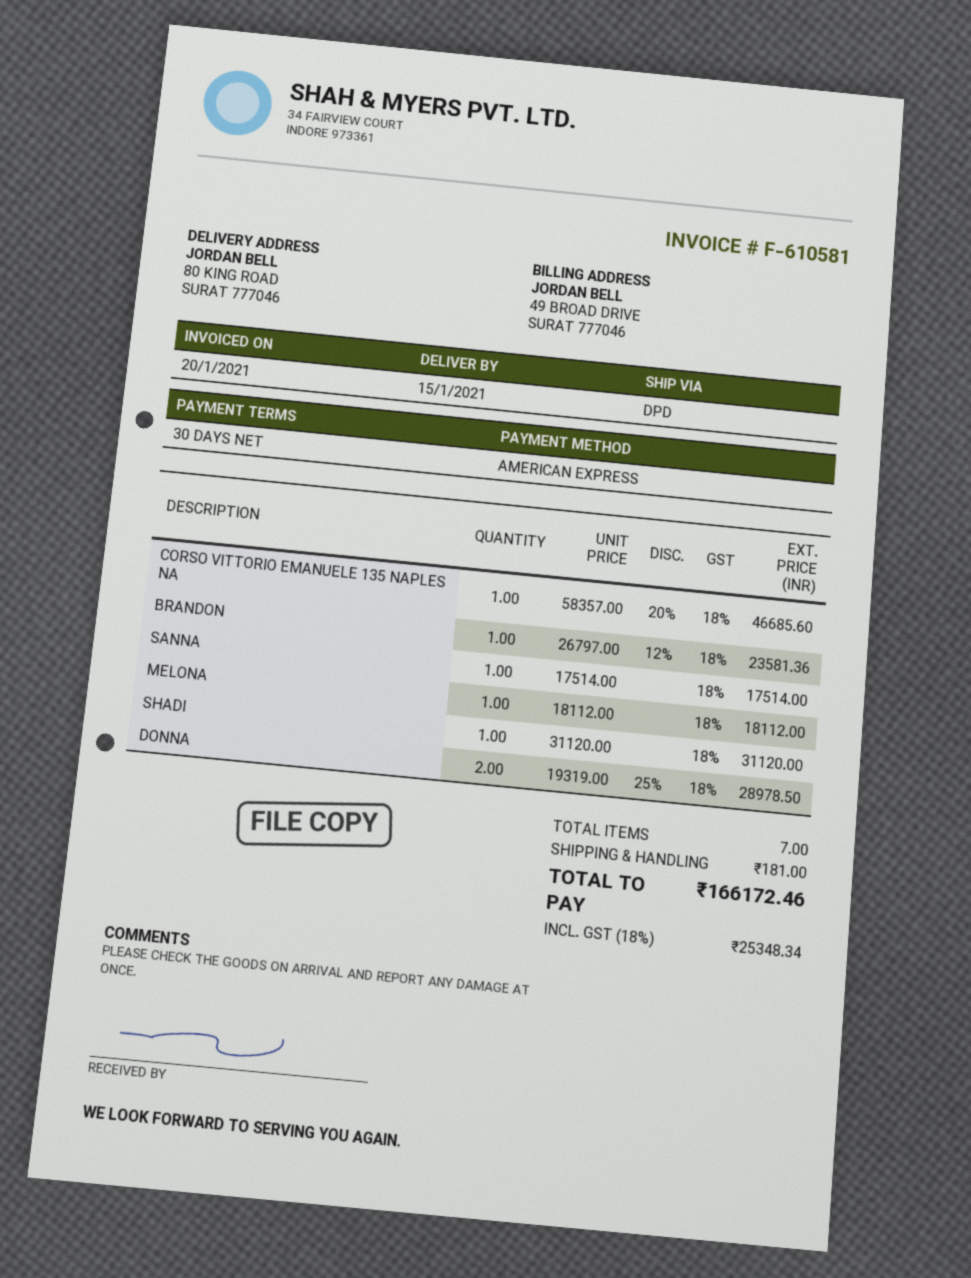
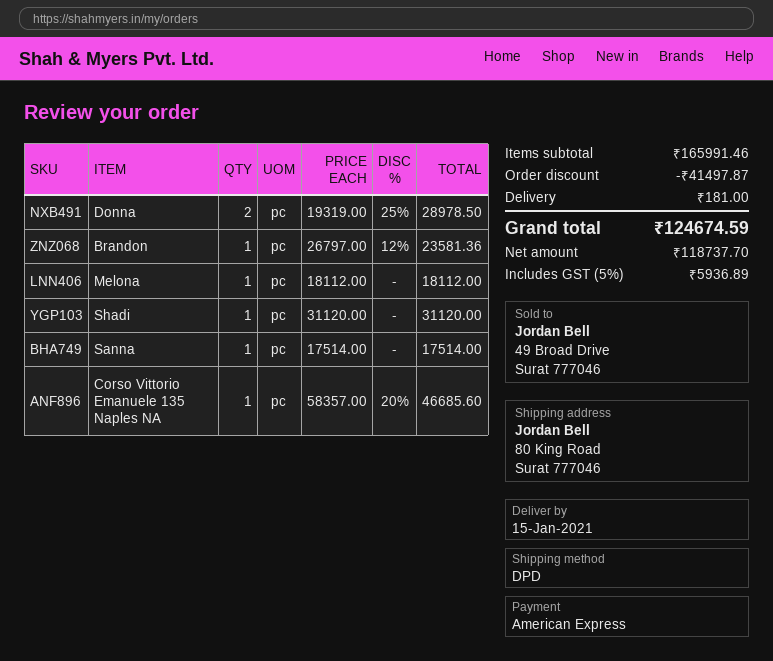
discount: none -> 41497.87
tax: 18% = 25348.34 -> 5% = 5936.89
total: 166172.46 -> 124674.59

